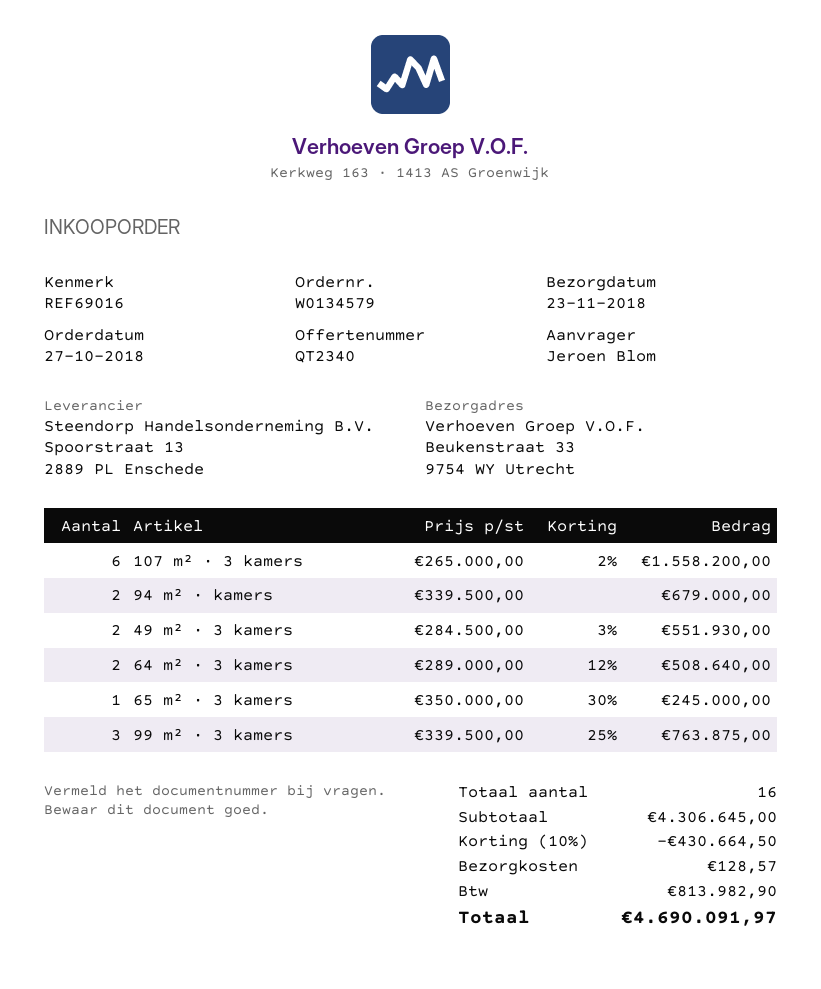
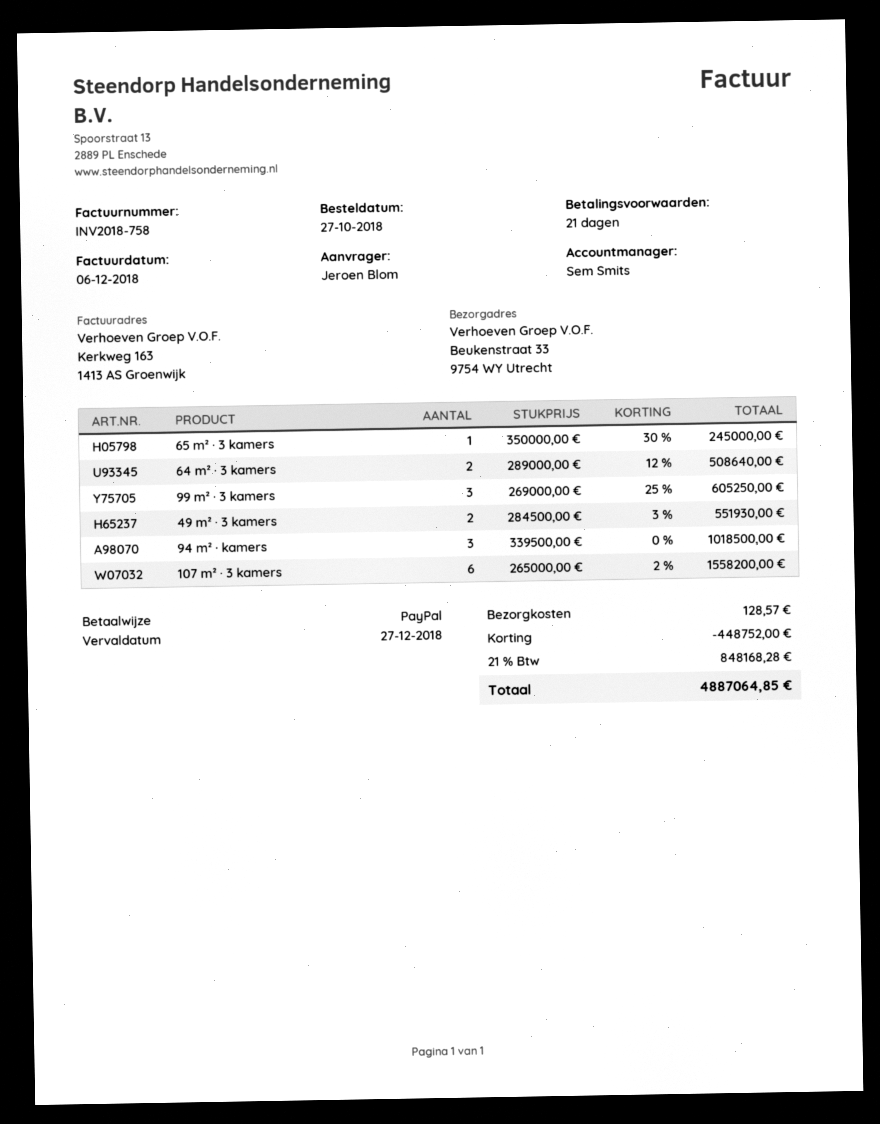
94 m² · kamers: 2 x 339500.00 = 679000.00 -> 3 x 339500.00 = 1018500.00
99 m² · 3 kamers: 3 x 339500.00 - 25% = 763875.00 -> 3 x 269000.00 - 25% = 605250.00
discount: 430664.50 -> 448752.00
tax: 813982.90 -> 848168.28
total: 4690091.97 -> 4887064.85

